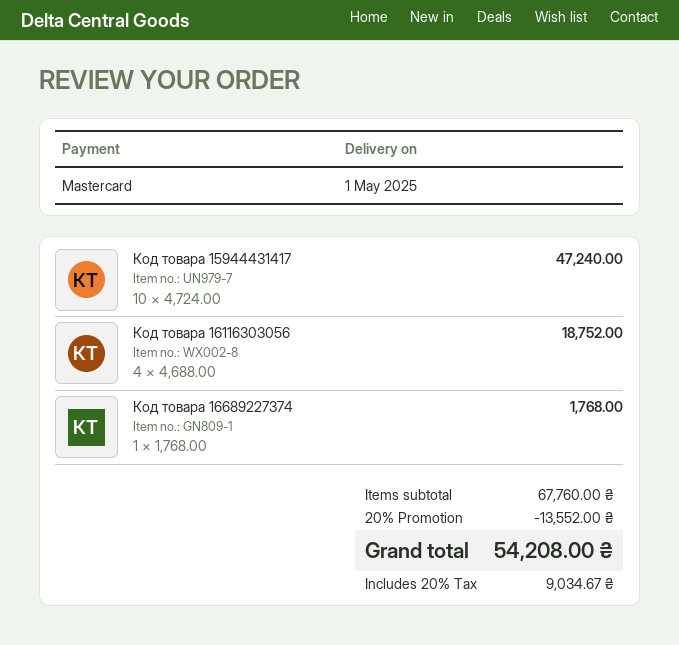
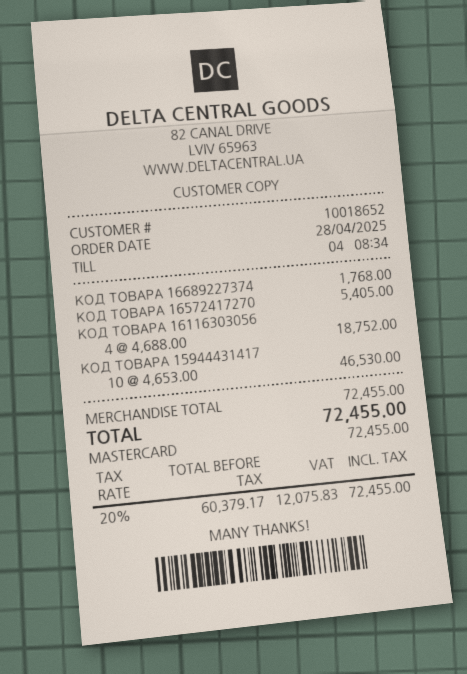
Код товара 15944431417: 10 x 4724.00 = 47240.00 -> 10 x 4653.00 = 46530.00
КОД ТОВАРА 16572417270: none -> 1 x 5405.00 = 5405.00
subtotal: 67760.00 -> 72455.00
discount: 20% = 13552.00 -> none
tax: 20% = 9034.67 -> 20% = 12075.83
total: 54208.00 -> 72455.00

